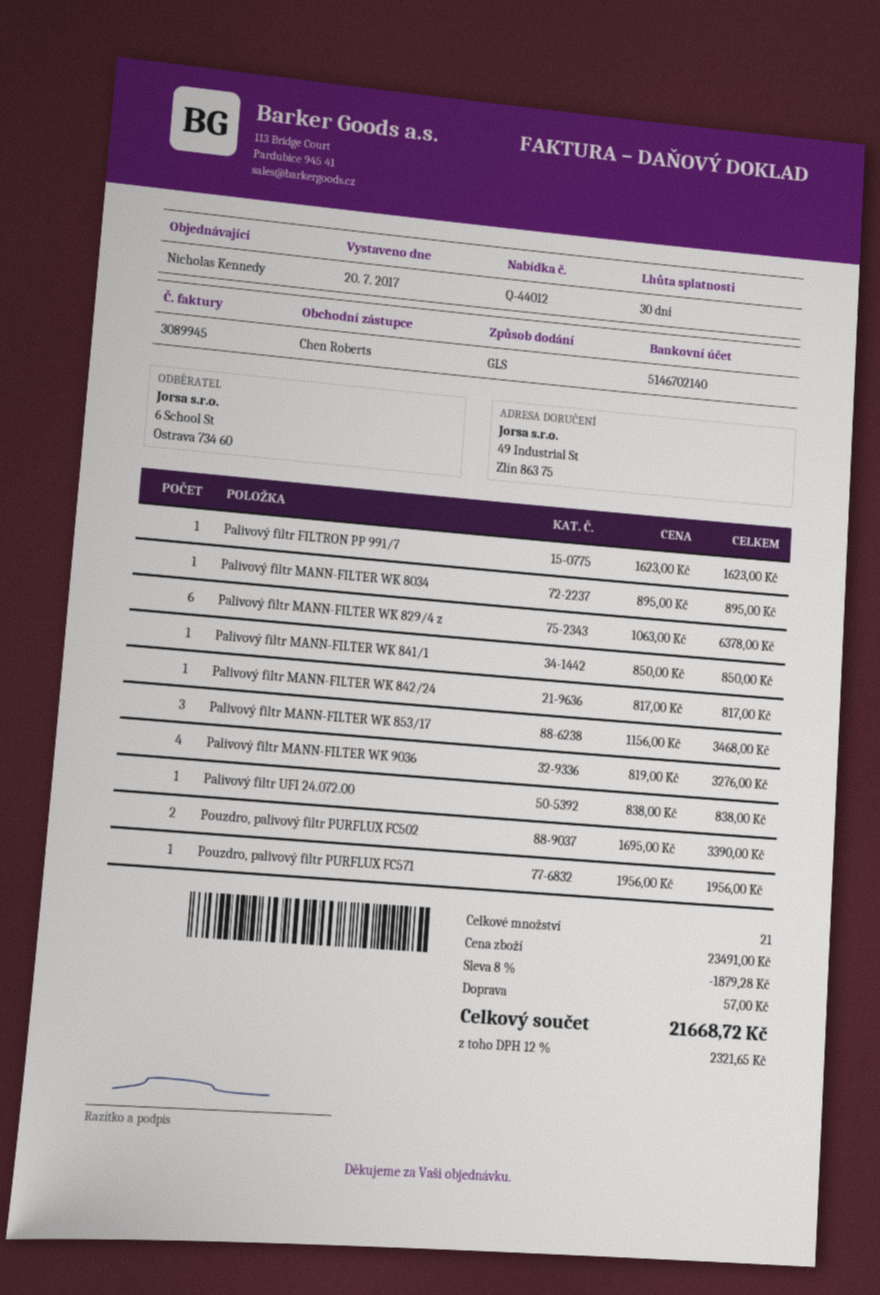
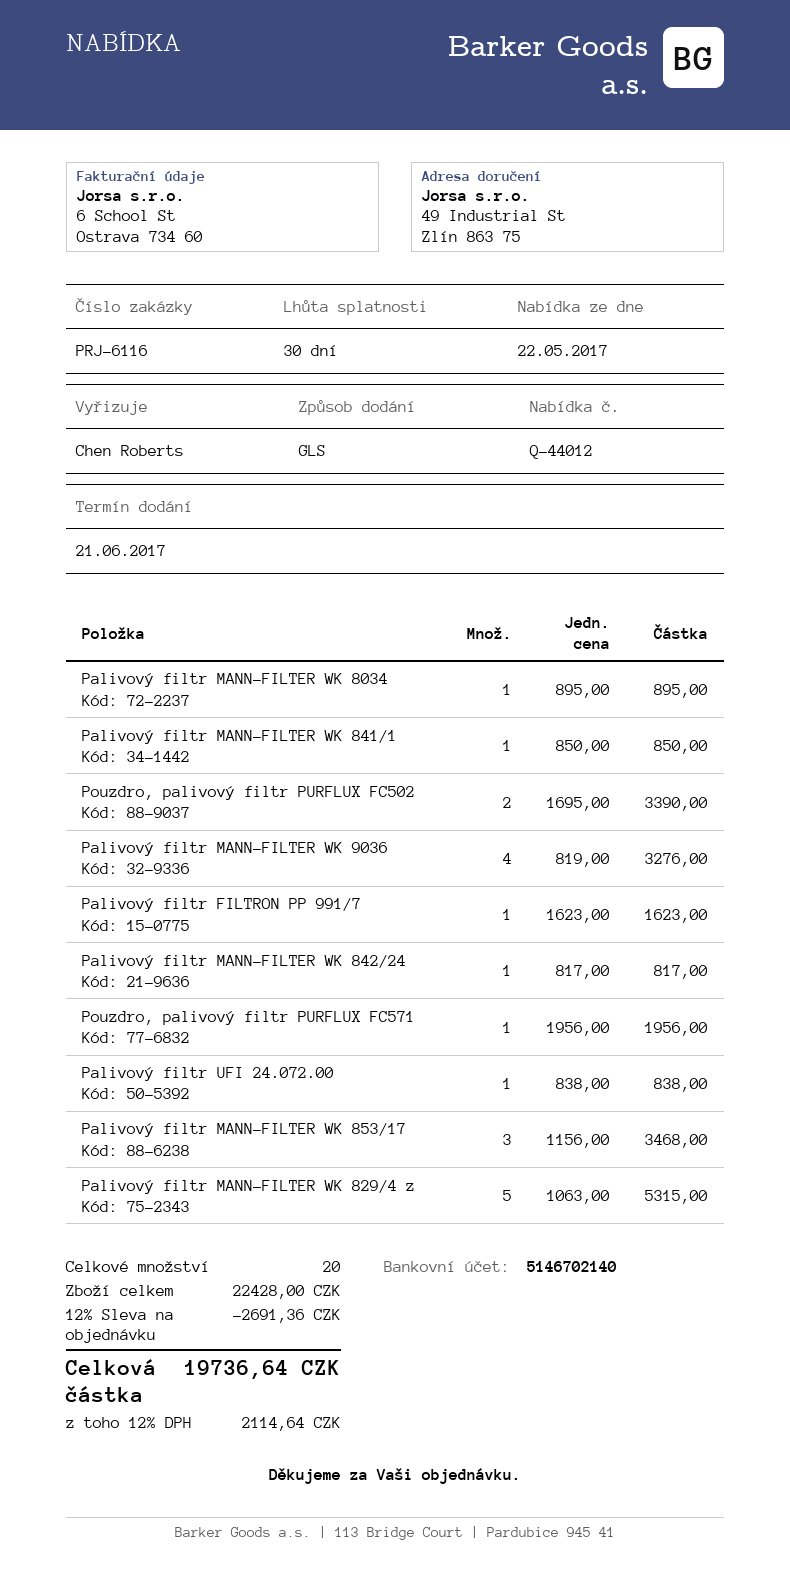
Palivový filtr MANN-FILTER WK 829/4 z: 6 x 1063.00 = 6378.00 -> 5 x 1063.00 = 5315.00
total quantity: 21 -> 20
subtotal: 23491.00 -> 22428.00
discount: 8% = 1879.28 -> 12% = 2691.36
shipping: 57.00 -> none
tax: 12% = 2321.65 -> 12% = 2114.64
total: 21668.72 -> 19736.64

